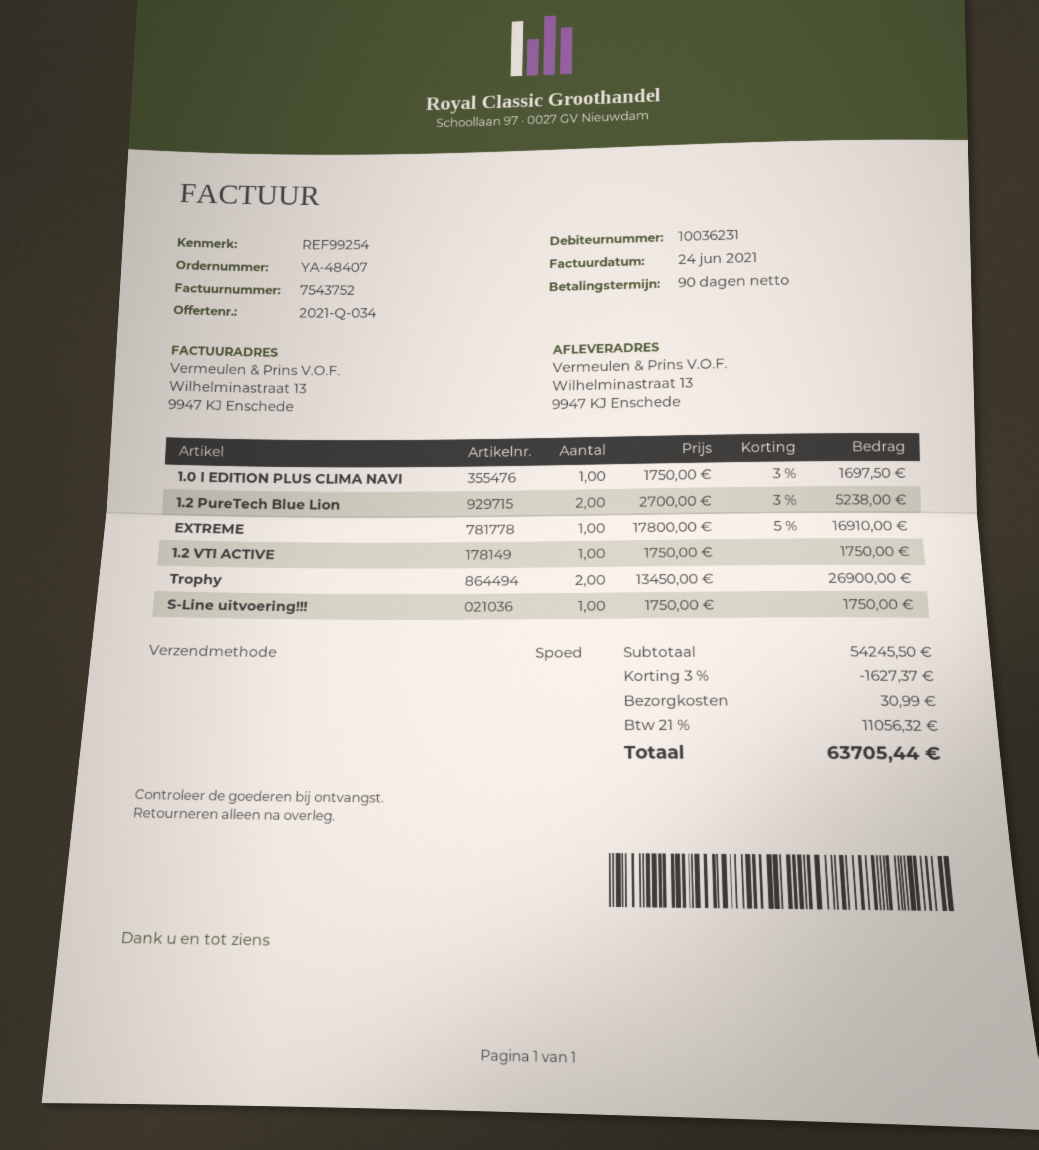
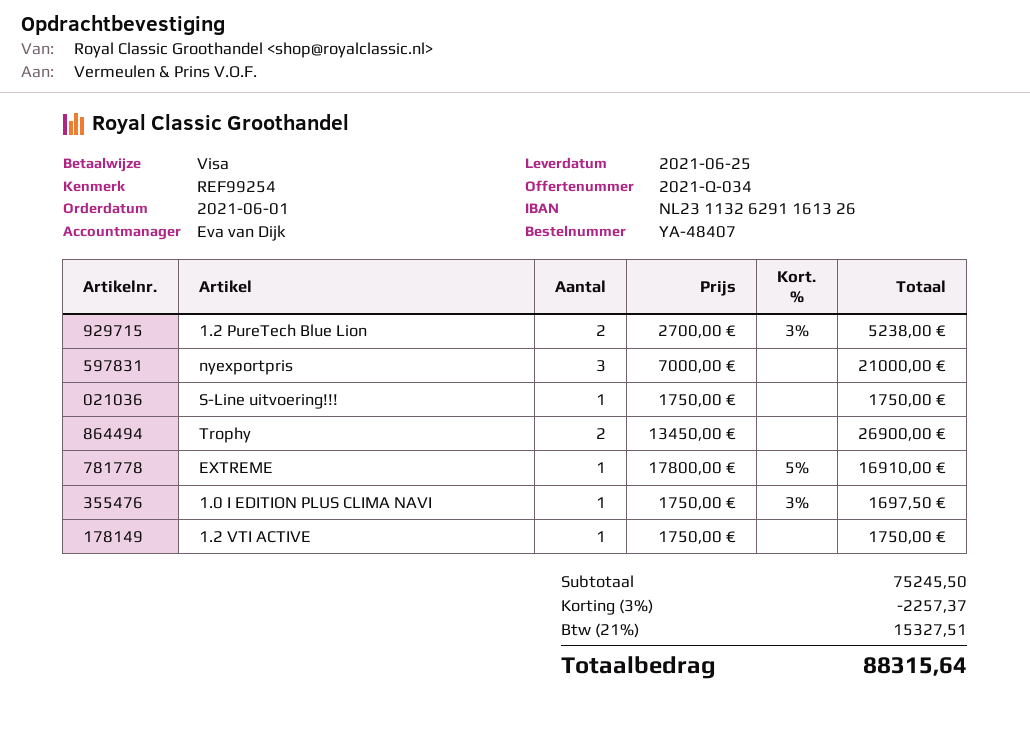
nyexportpris: none -> 3 x 7000.00 = 21000.00
subtotal: 54245.50 -> 75245.50
discount: 3% = 1627.37 -> 3% = 2257.37
shipping: 30.99 -> none
tax: 21% = 11056.32 -> 21% = 15327.51
total: 63705.44 -> 88315.64

